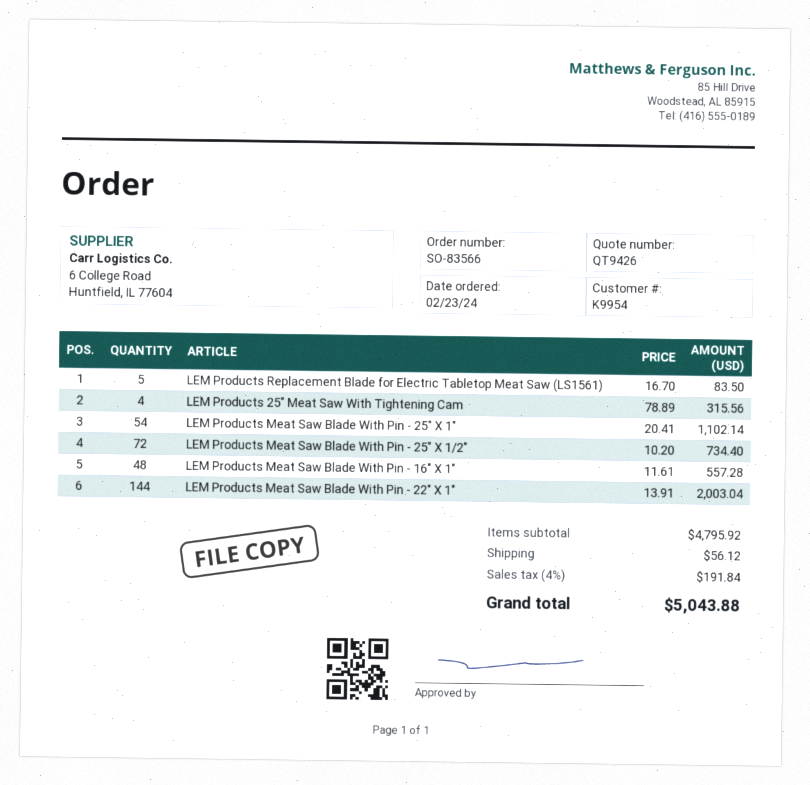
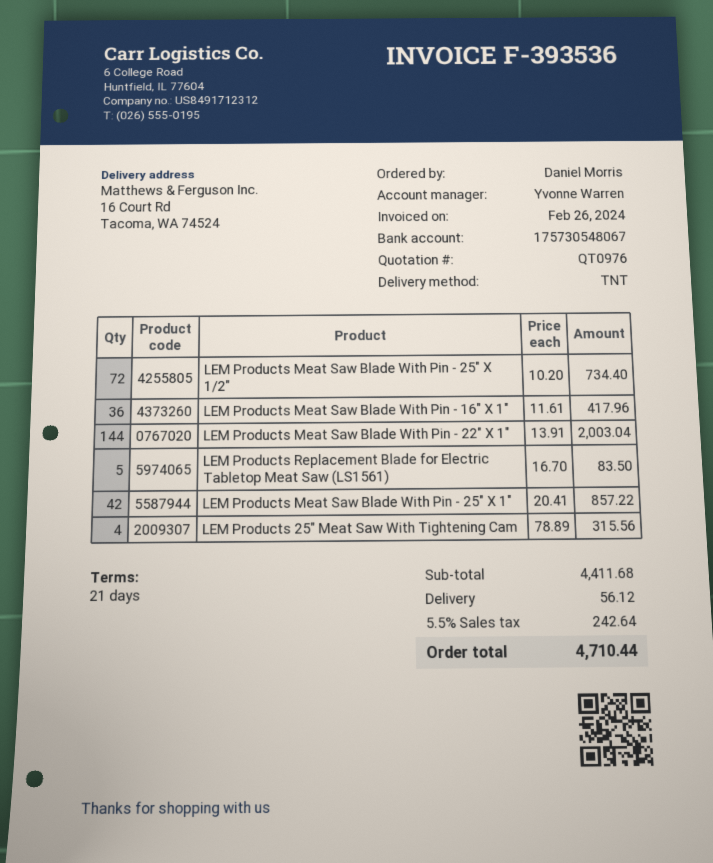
quote number: QT9426 -> QT0976
LEM Products Meat Saw Blade With Pin - 25" X 1": 54 x 20.41 = 1102.14 -> 42 x 20.41 = 857.22
LEM Products Meat Saw Blade With Pin - 16" X 1": 48 x 11.61 = 557.28 -> 36 x 11.61 = 417.96
subtotal: 4795.92 -> 4411.68
tax: 4% = 191.84 -> 5.5% = 242.64
total: 5043.88 -> 4710.44

